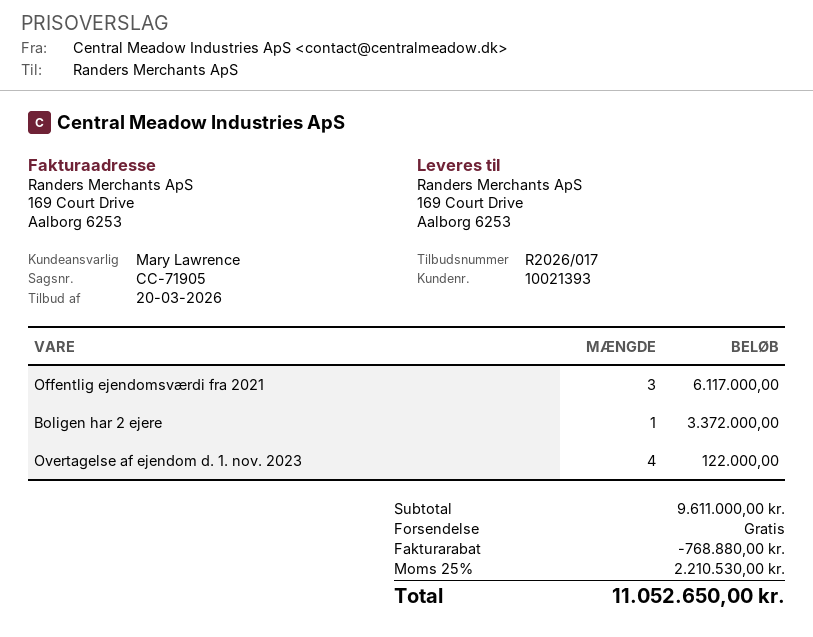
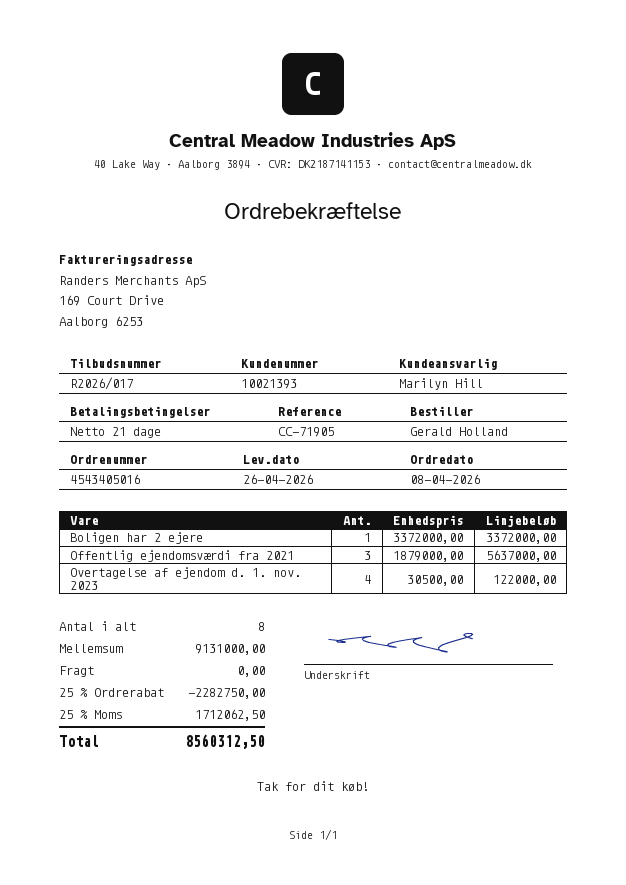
sales rep: Mary Lawrence -> Marilyn Hill
Offentlig ejendomsværdi fra 2021: 3 for 6117000.00 -> 3 for 5637000.00
subtotal: 9611000.00 -> 9131000.00
discount: 768880.00 -> 2282750.00
tax: 25% = 2210530.00 -> 25% = 1712062.50
total: 11052650.00 -> 8560312.50

